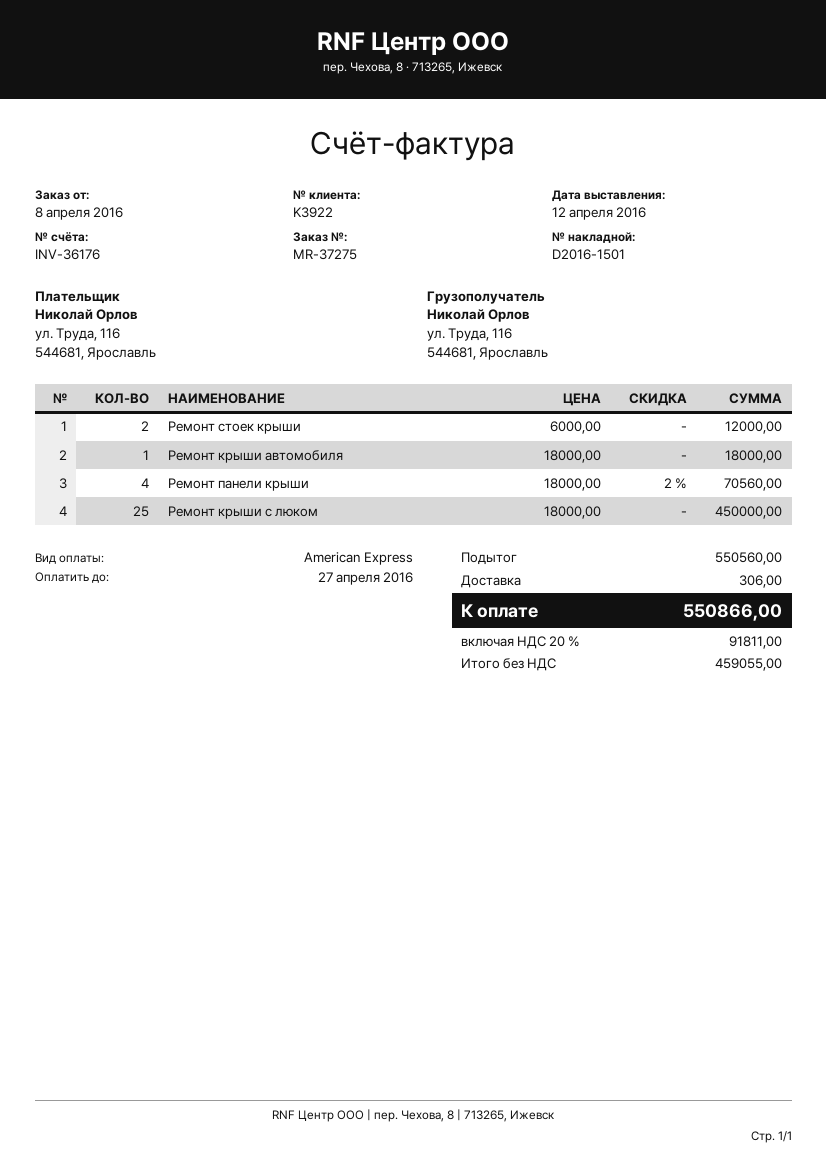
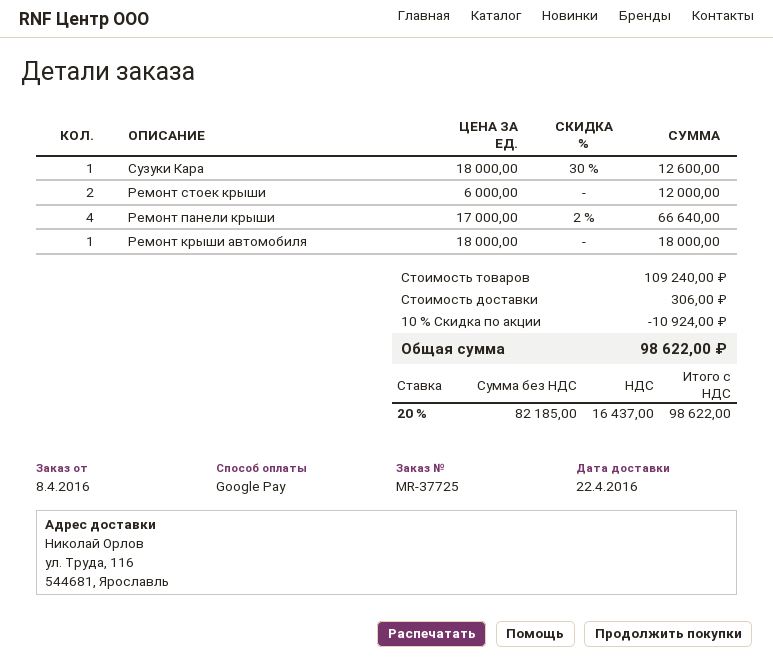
order number: MR-37275 -> MR-37725
payment method: American Express -> Google Pay
Ремонт панели крыши: 4 x 18000.00 - 2% = 70560.00 -> 4 x 17000.00 - 2% = 66640.00
Ремонт крыши с люком: 25 x 18000.00 = 450000.00 -> none
Сузуки Кара: none -> 1 x 18000.00 - 30% = 12600.00
subtotal: 550560.00 -> 109240.00
discount: none -> 10% = 10924.00
net: 459055.00 -> 82185.00
tax: 20% = 91811.00 -> 20% = 16437.00
total: 550866.00 -> 98622.00

